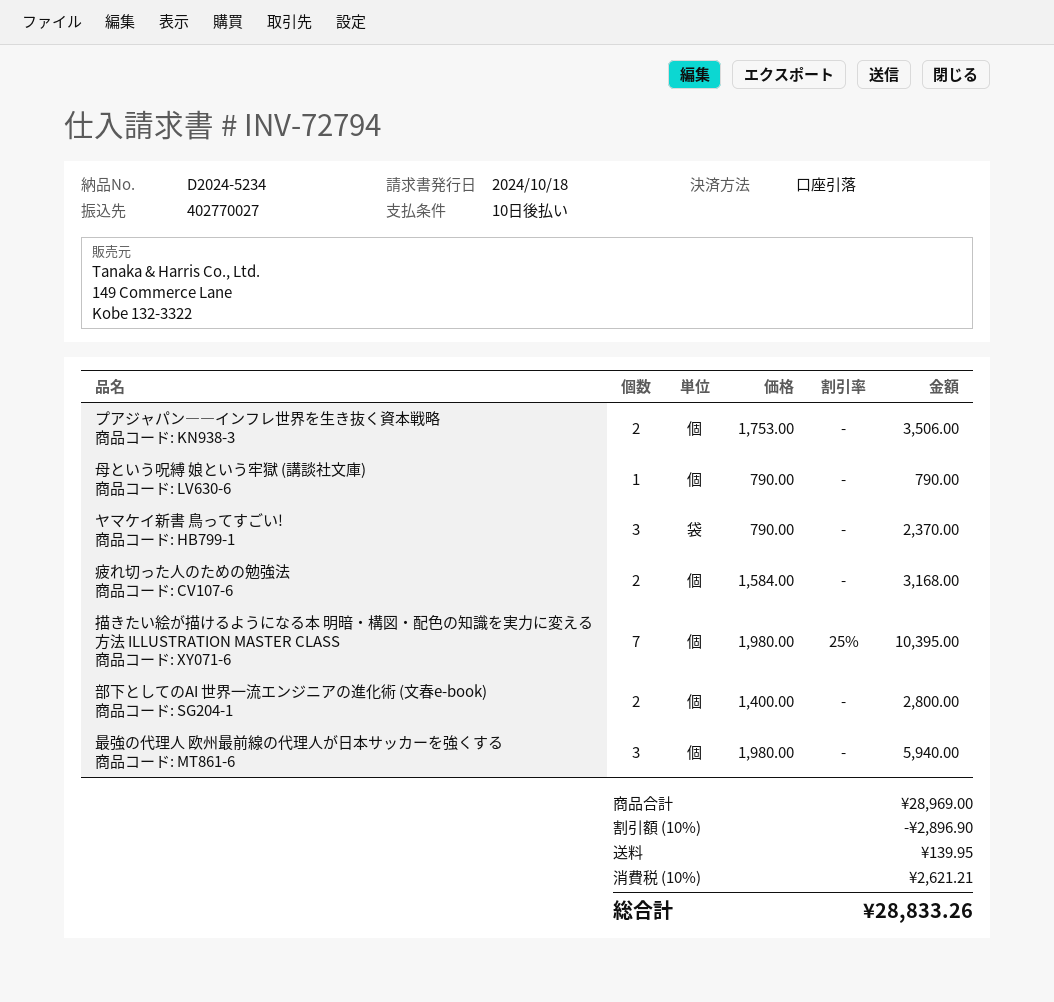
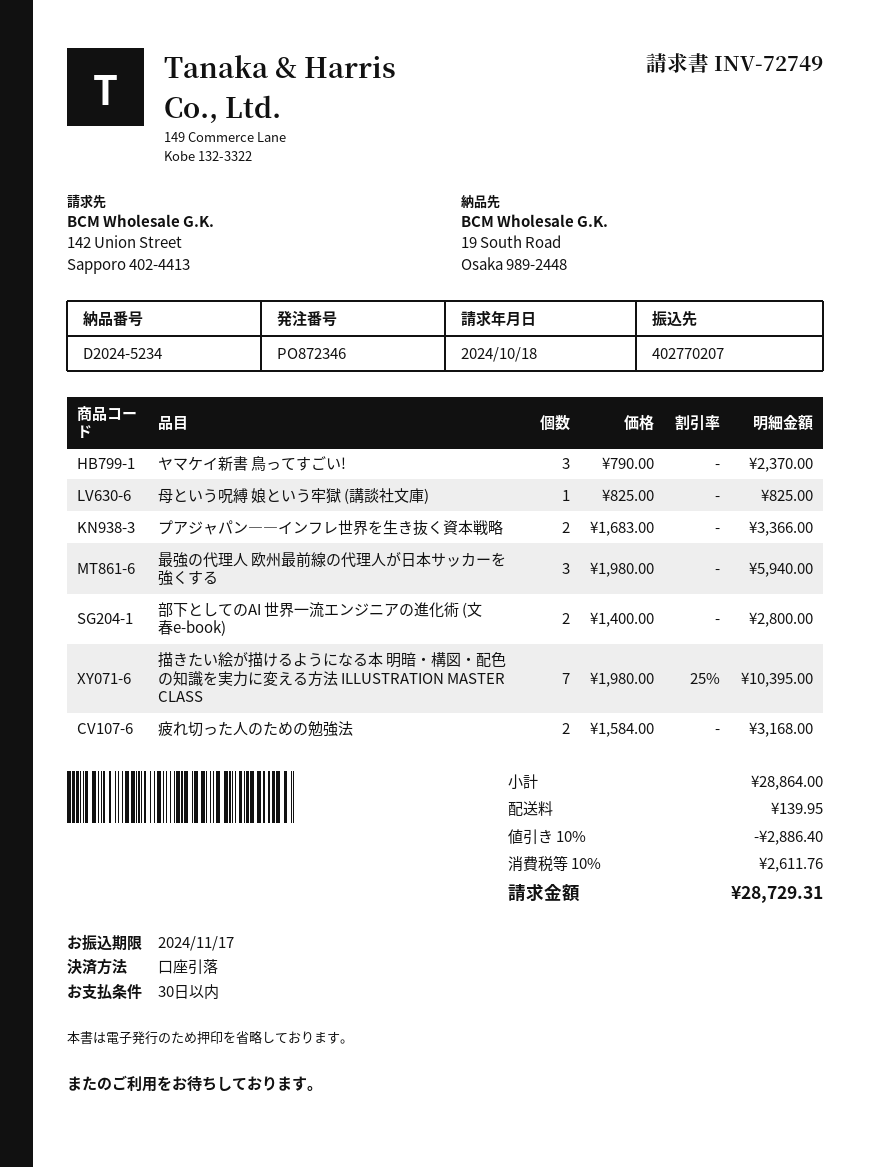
invoice number: INV-72794 -> INV-72749
payment terms: 10 days -> 30 days
bank account: 402770027 -> 402770207
プアジャパン――インフレ世界を生き抜く資本戦略: 2 x 1753.00 = 3506.00 -> 2 x 1683.00 = 3366.00
母という呪縛 娘という牢獄 (講談社文庫): 1 x 790.00 = 790.00 -> 1 x 825.00 = 825.00
subtotal: 28969.00 -> 28864.00
discount: 10% = 2896.90 -> 10% = 2886.40
tax: 10% = 2621.21 -> 10% = 2611.76
total: 28833.26 -> 28729.31

